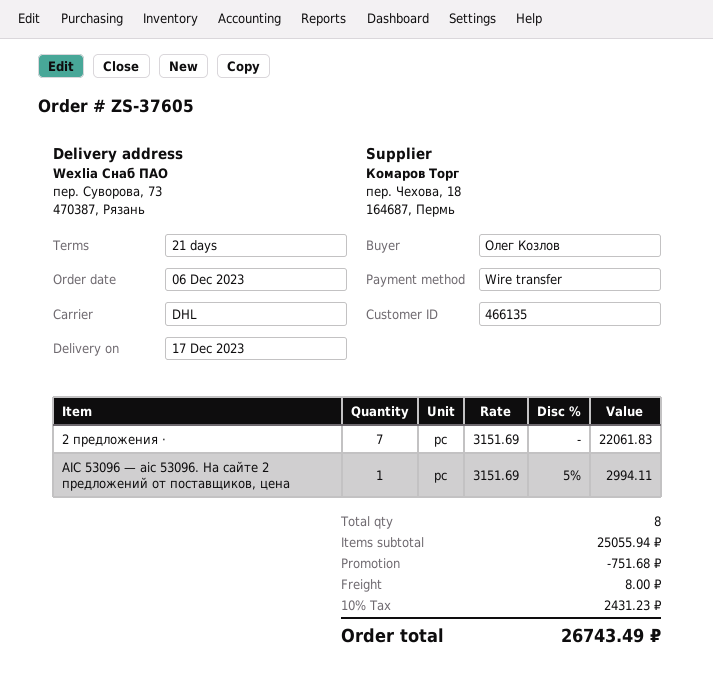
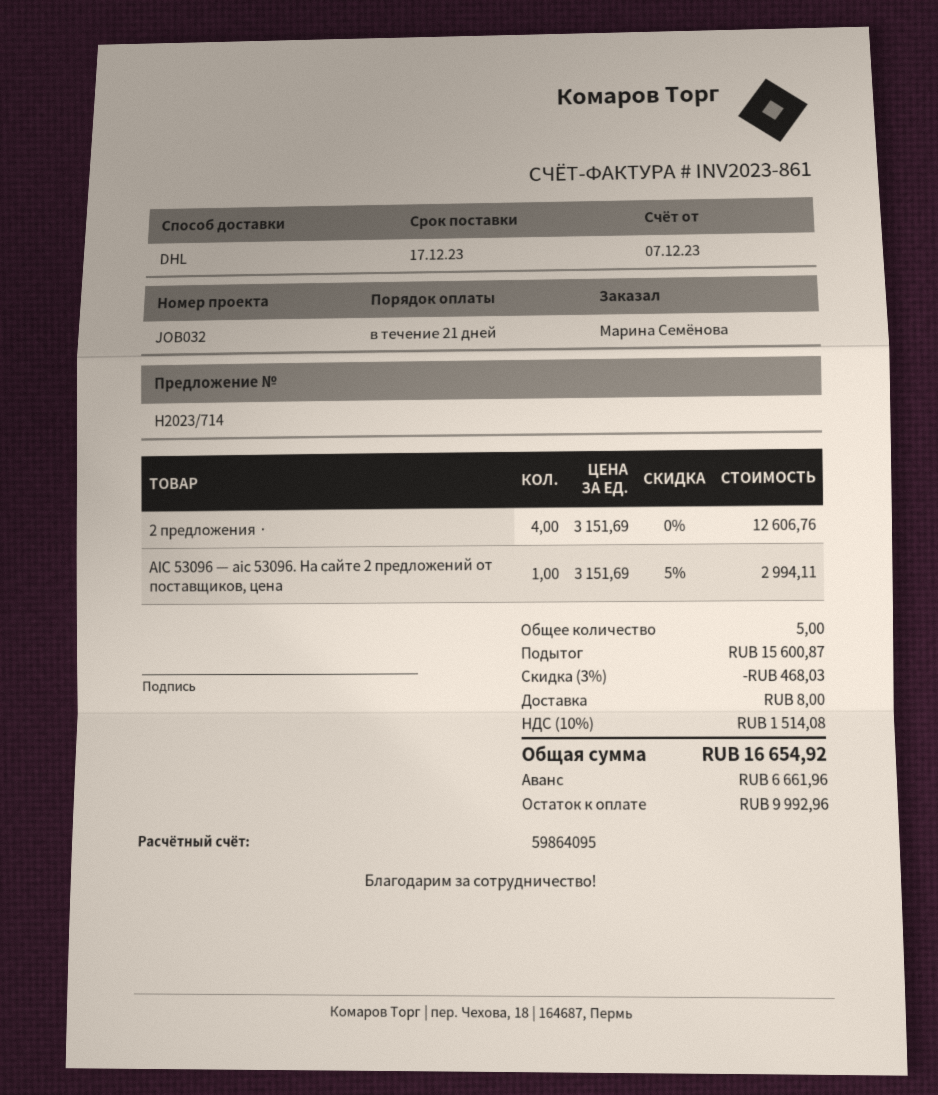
ordered by: Олег Козлов -> Марина Семёнова
2 предложения ·: 7 x 3151.69 = 22061.83 -> 4 x 3151.69 = 12606.76
total quantity: 8 -> 5
subtotal: 25055.94 -> 15600.87
discount: 751.68 -> 468.03
tax: 10% = 2431.23 -> 10% = 1514.08
total: 26743.49 -> 16654.92

